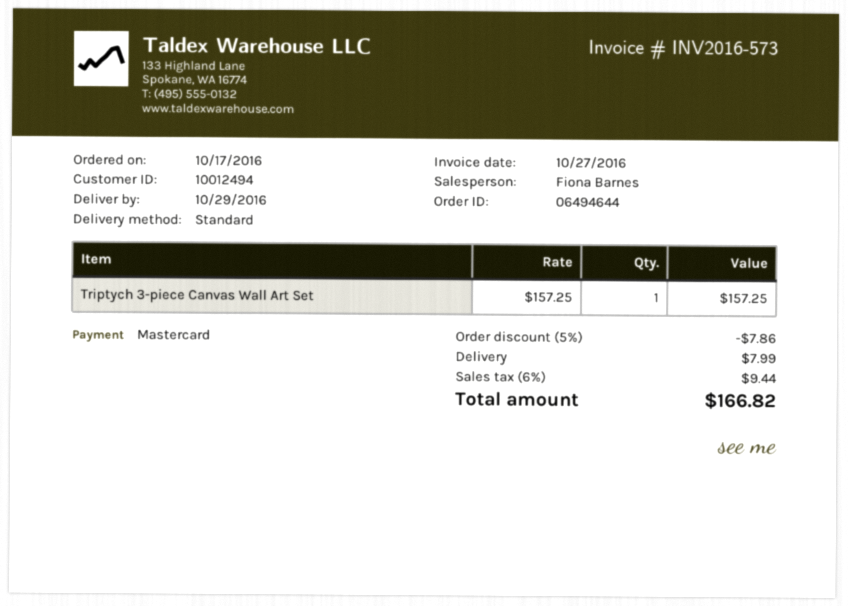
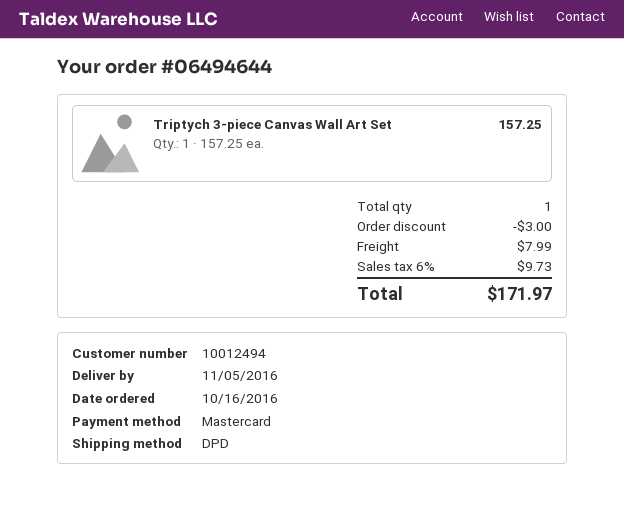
order date: 2016-10-17 -> 2016-10-16
delivery date: 2016-10-29 -> 2016-11-05
shipping method: standard -> DPD
discount: 7.86 -> 3.00
tax: 6% = 9.44 -> 6% = 9.73
total: 166.82 -> 171.97

